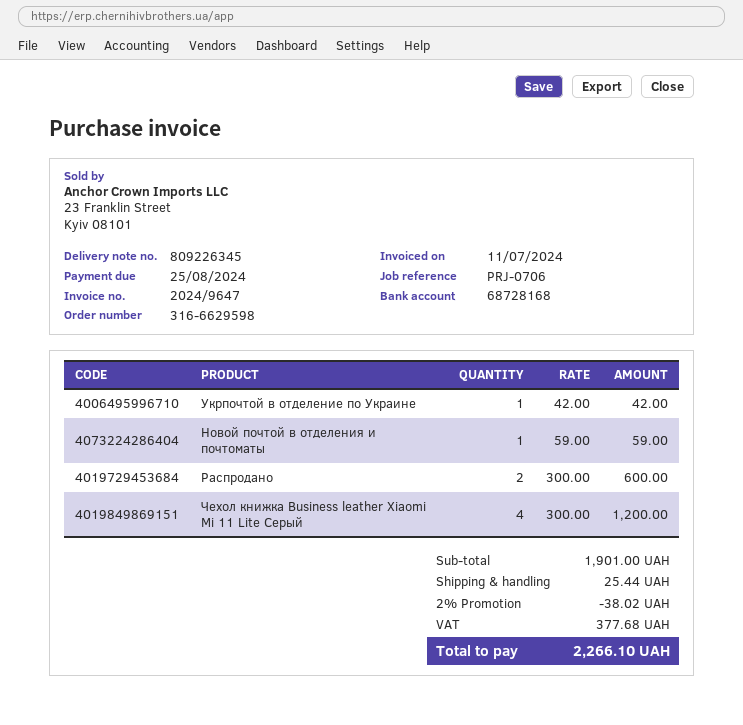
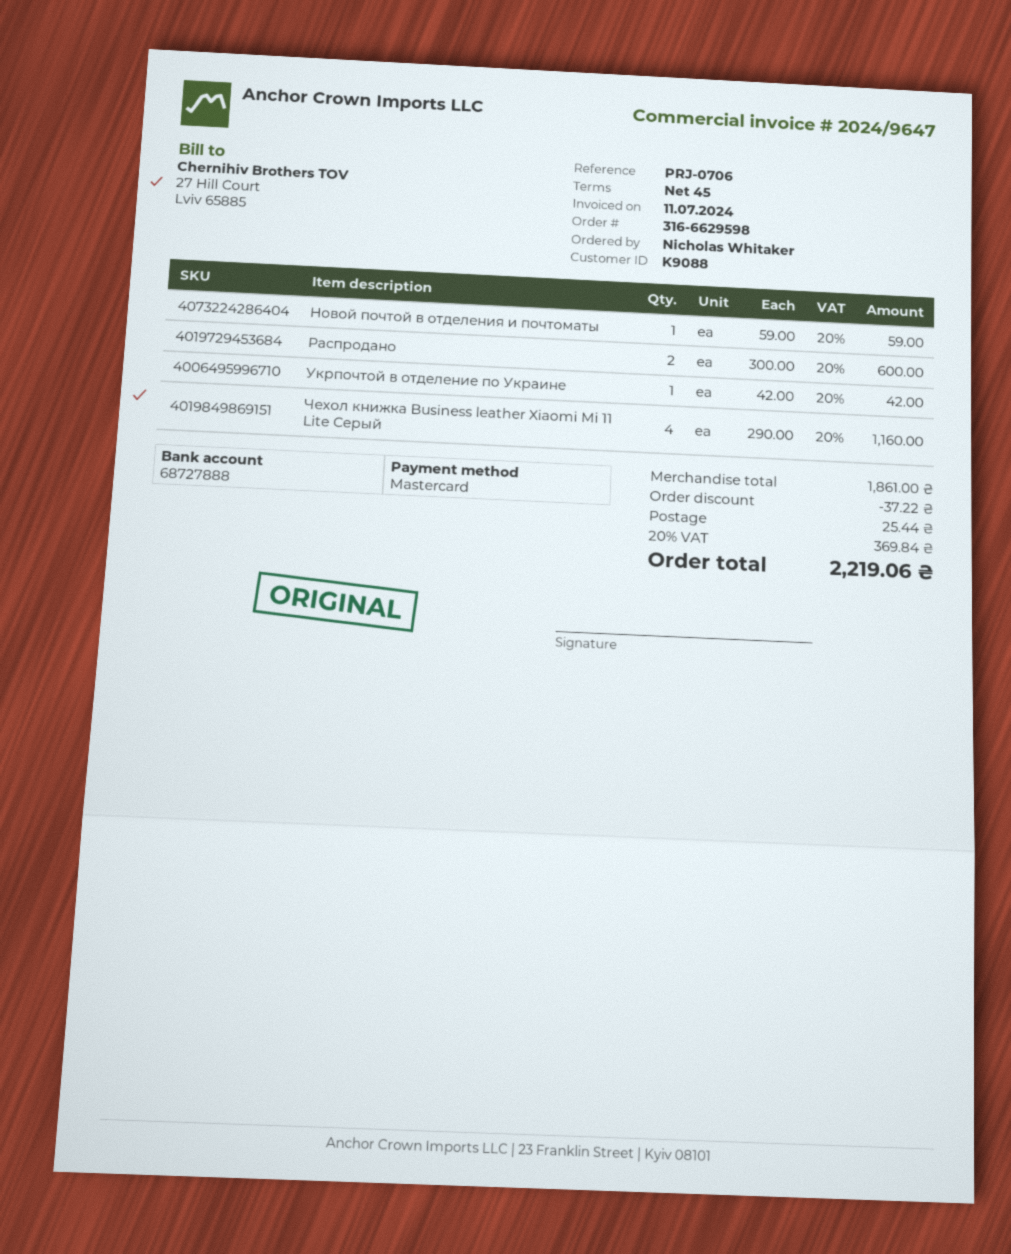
bank account: 68728168 -> 68727888
Чехол книжка Business leather Xiaomi Mi 11 Lite Серый: 4 x 300.00 = 1200.00 -> 4 x 290.00 = 1160.00
subtotal: 1901.00 -> 1861.00
discount: 38.02 -> 37.22
tax: 377.68 -> 369.84
total: 2266.10 -> 2219.06

